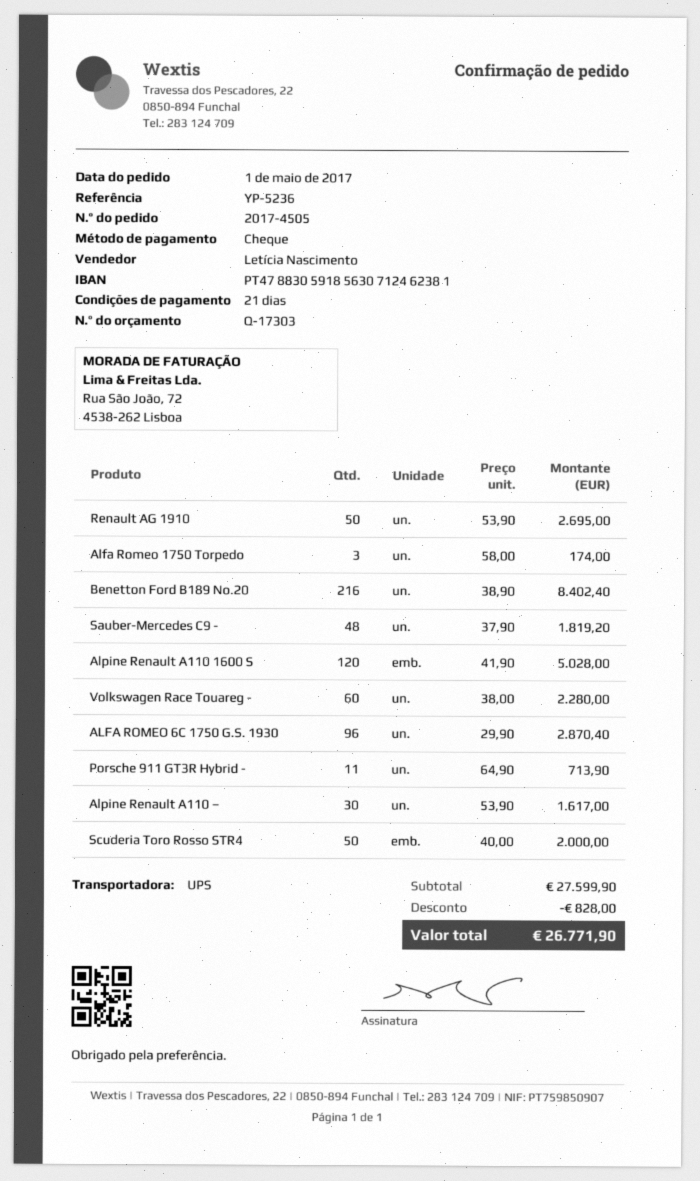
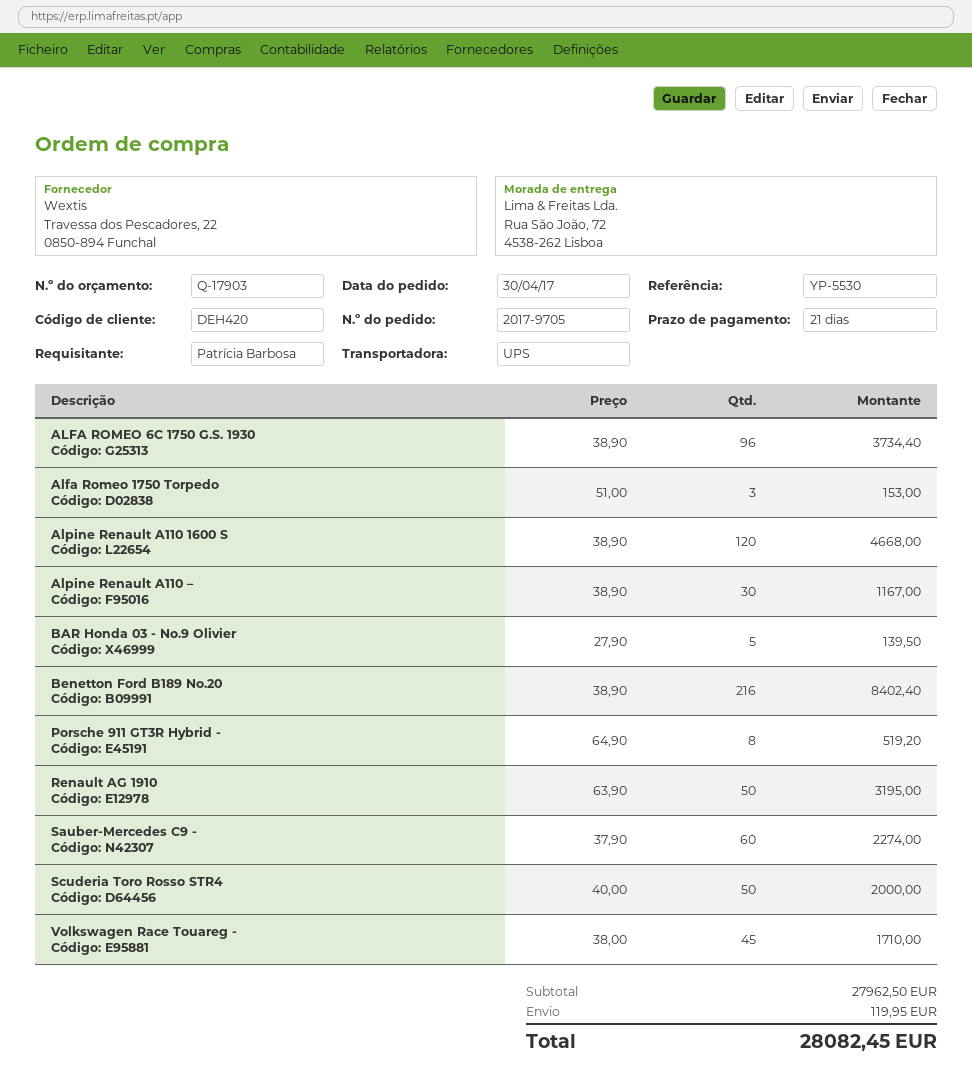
quote number: Q-17303 -> Q-17903
order number: 2017-4505 -> 2017-9705
order date: 2017-05-01 -> 2017-04-30
reference: YP-5236 -> YP-5530
Renault AG 1910: 50 x 53.90 = 2695.00 -> 50 x 63.90 = 3195.00
Alfa Romeo 1750 Torpedo: 3 x 58.00 = 174.00 -> 3 x 51.00 = 153.00
Sauber-Mercedes C9 -: 48 x 37.90 = 1819.20 -> 60 x 37.90 = 2274.00
Alpine Renault A110 1600 S: 120 x 41.90 = 5028.00 -> 120 x 38.90 = 4668.00
Volkswagen Race Touareg -: 60 x 38.00 = 2280.00 -> 45 x 38.00 = 1710.00
ALFA ROMEO 6C 1750 G.S. 1930: 96 x 29.90 = 2870.40 -> 96 x 38.90 = 3734.40
Porsche 911 GT3R Hybrid -: 11 x 64.90 = 713.90 -> 8 x 64.90 = 519.20
Alpine Renault A110 –: 30 x 53.90 = 1617.00 -> 30 x 38.90 = 1167.00
BAR Honda 03 - No.9 Olivier: none -> 5 x 27.90 = 139.50
subtotal: 27599.90 -> 27962.50
discount: 828.00 -> none
shipping: none -> 119.95
total: 26771.90 -> 28082.45

